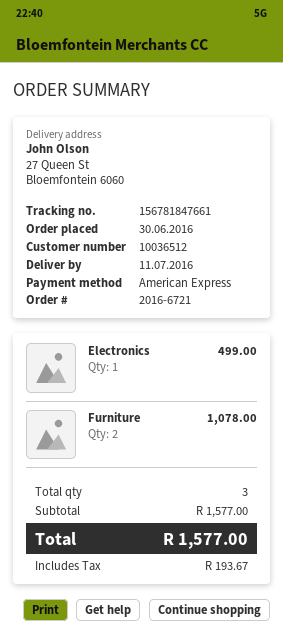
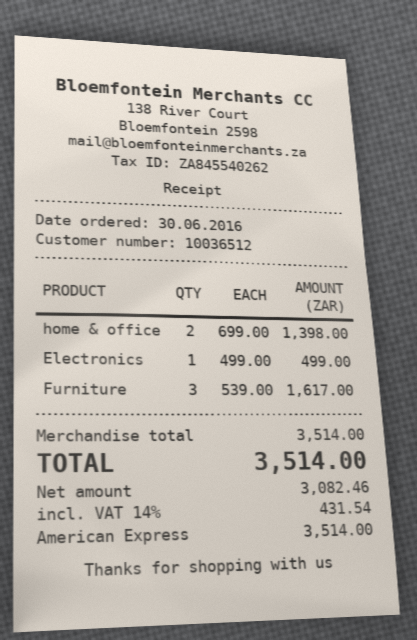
Furniture: 2 for 1078.00 -> 3 for 1617.00
home & office: none -> 2 for 1398.00
subtotal: 1577.00 -> 3514.00
tax: 193.67 -> 431.54
total: 1577.00 -> 3514.00

